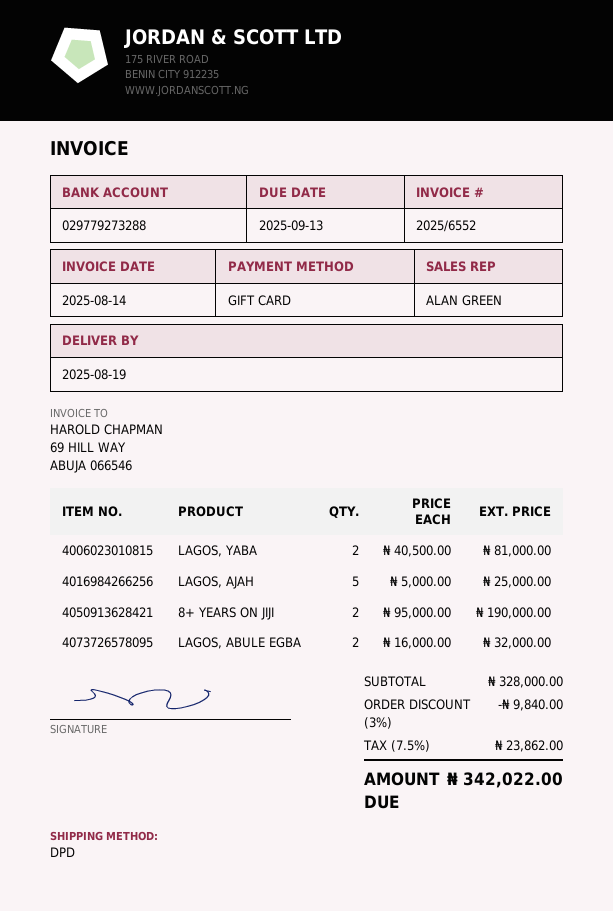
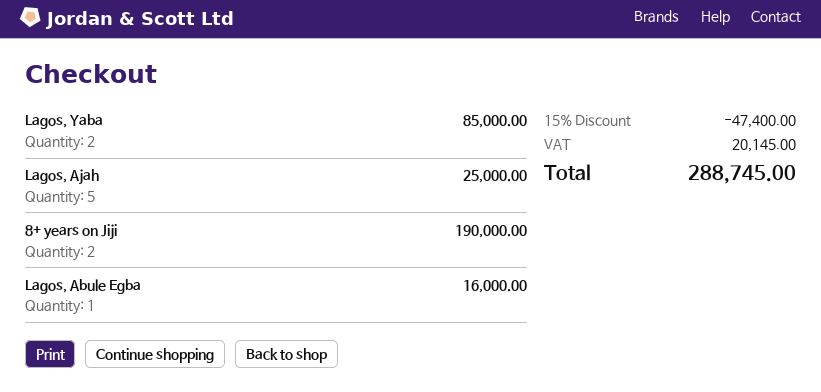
LAGOS, YABA: 2 for 81000.00 -> 2 for 85000.00
LAGOS, ABULE EGBA: 2 for 32000.00 -> 1 for 16000.00
discount: 3% = 9840.00 -> 15% = 47400.00
tax: 23862.00 -> 20145.00
total: 342022.00 -> 288745.00

